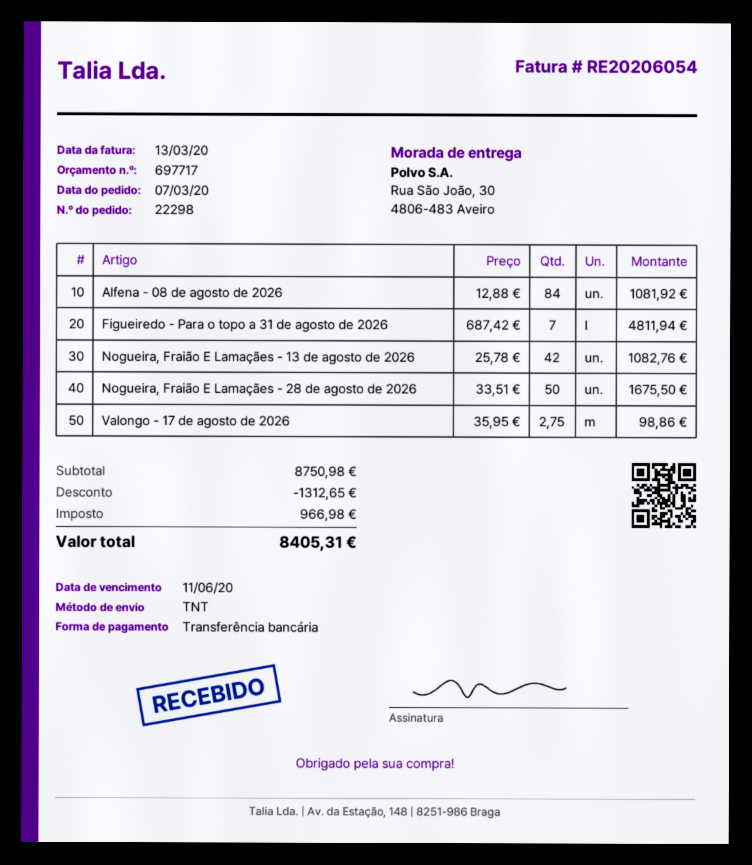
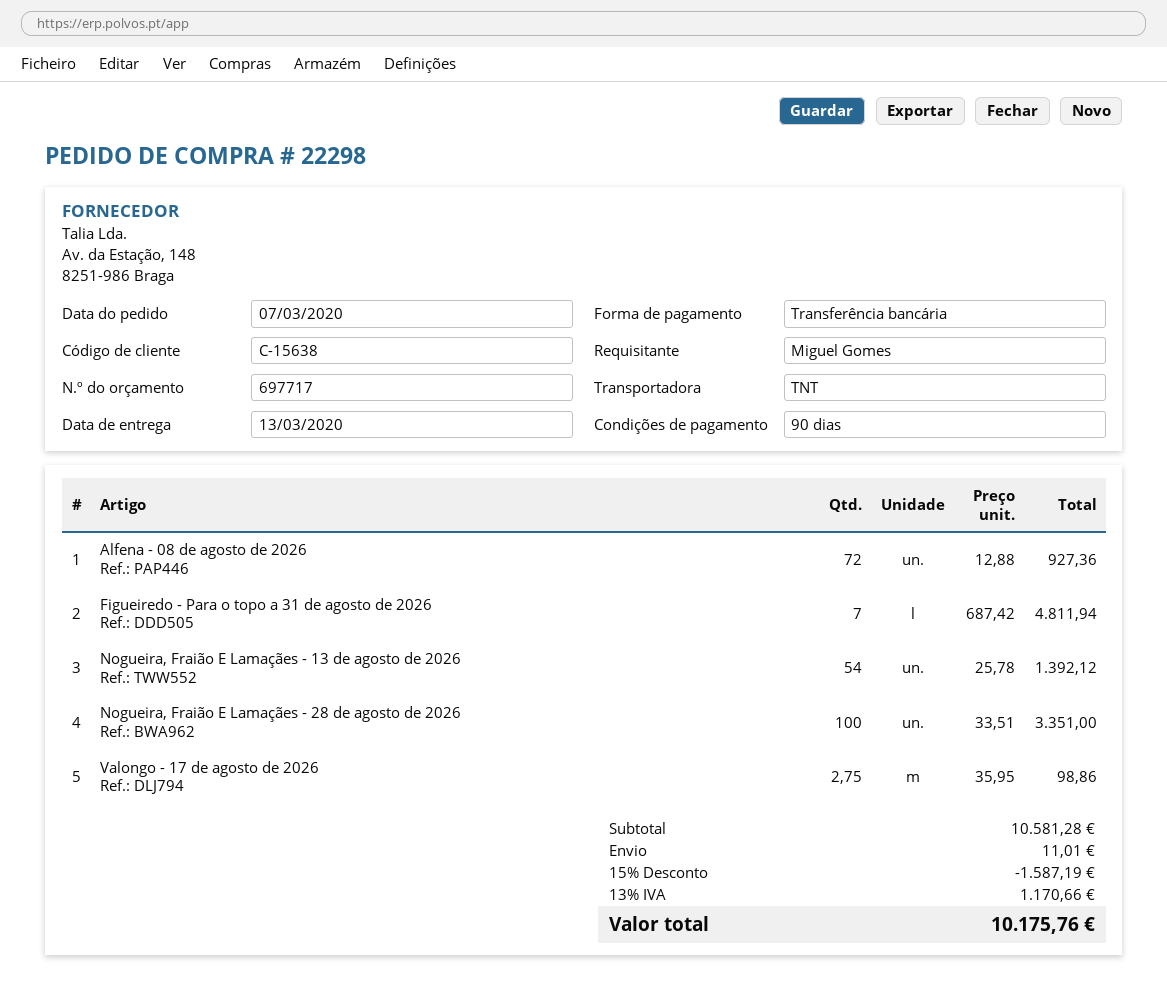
Alfena - 08 de agosto de 2026: 84 x 12.88 = 1081.92 -> 72 x 12.88 = 927.36
Nogueira, Fraião E Lamaçães - 13 de agosto de 2026: 42 x 25.78 = 1082.76 -> 54 x 25.78 = 1392.12
Nogueira, Fraião E Lamaçães - 28 de agosto de 2026: 50 x 33.51 = 1675.50 -> 100 x 33.51 = 3351.00
subtotal: 8750.98 -> 10581.28
discount: 1312.65 -> 1587.19
shipping: none -> 11.01
tax: 966.98 -> 1170.66
total: 8405.31 -> 10175.76

